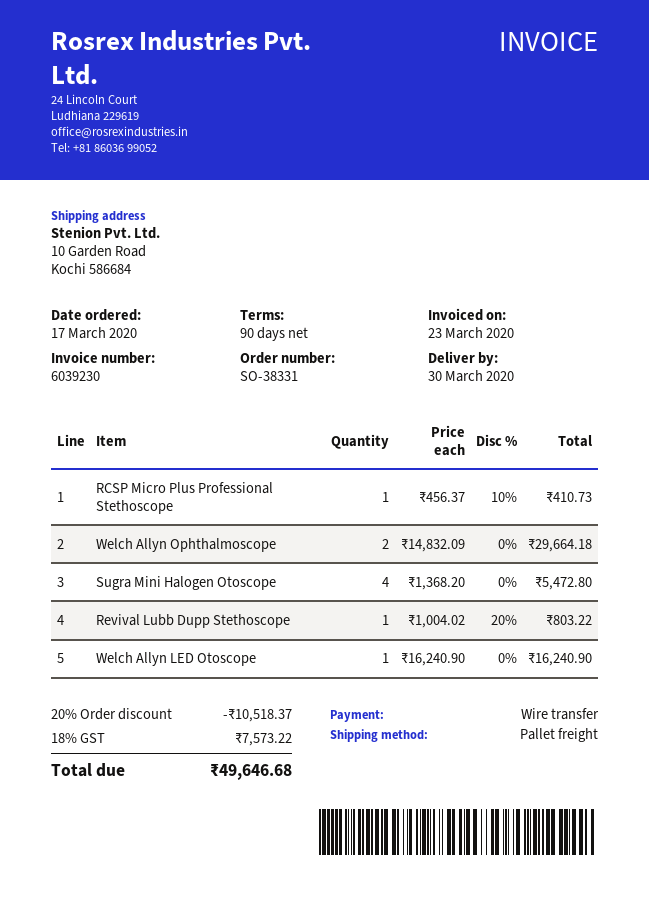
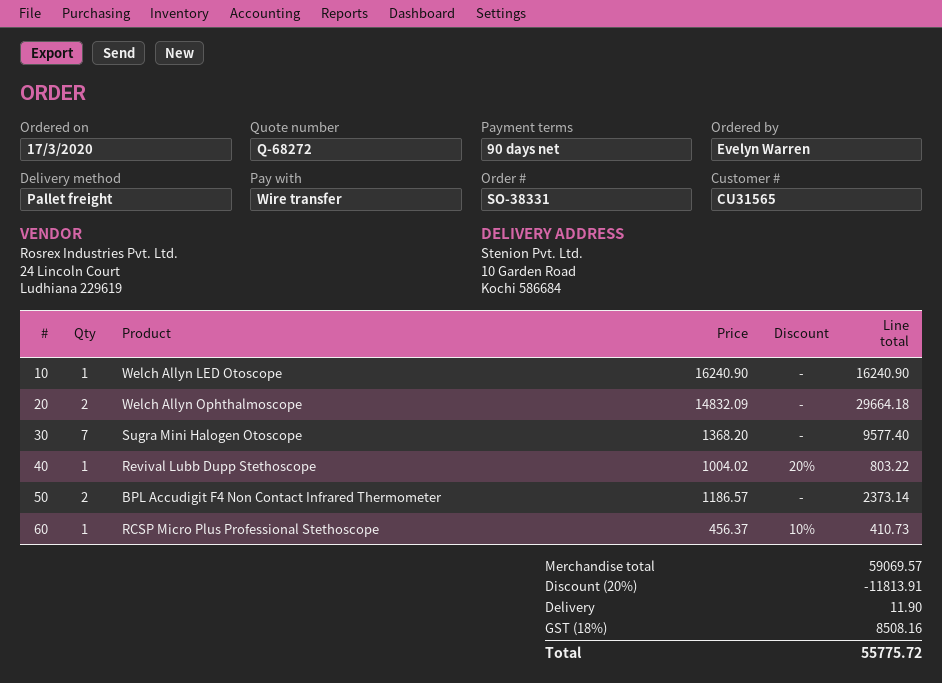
Sugra Mini Halogen Otoscope: 4 x 1368.20 = 5472.80 -> 7 x 1368.20 = 9577.40
BPL Accudigit F4 Non Contact Infrared Thermometer: none -> 2 x 1186.57 = 2373.14
discount: 20% = 10518.37 -> 20% = 11813.91
shipping: none -> 11.90
tax: 18% = 7573.22 -> 18% = 8508.16
total: 49646.68 -> 55775.72

